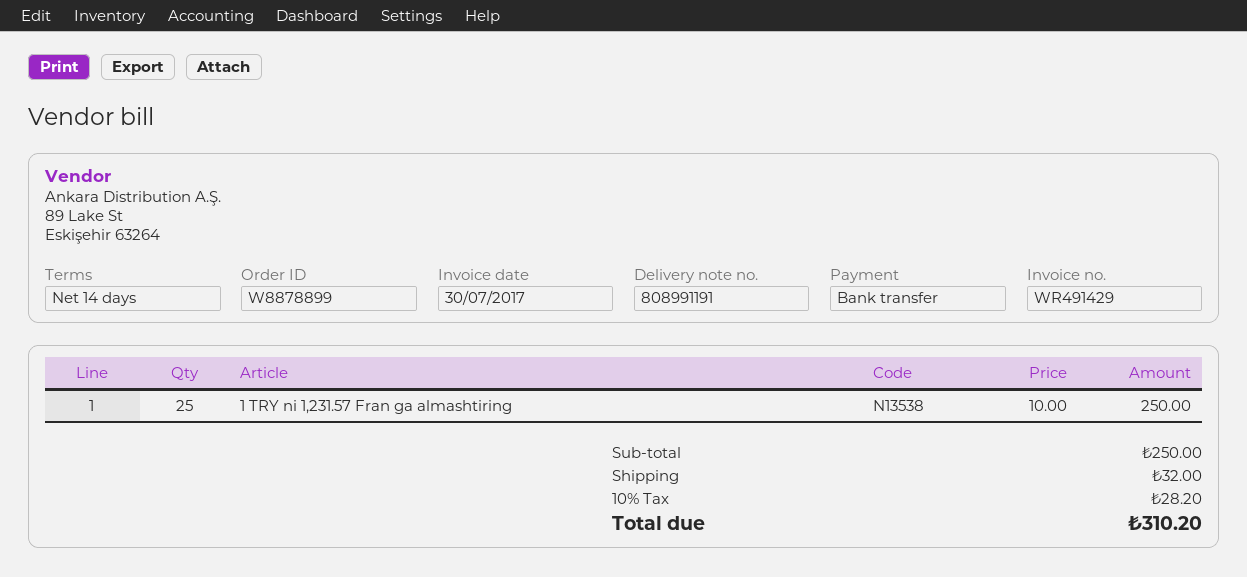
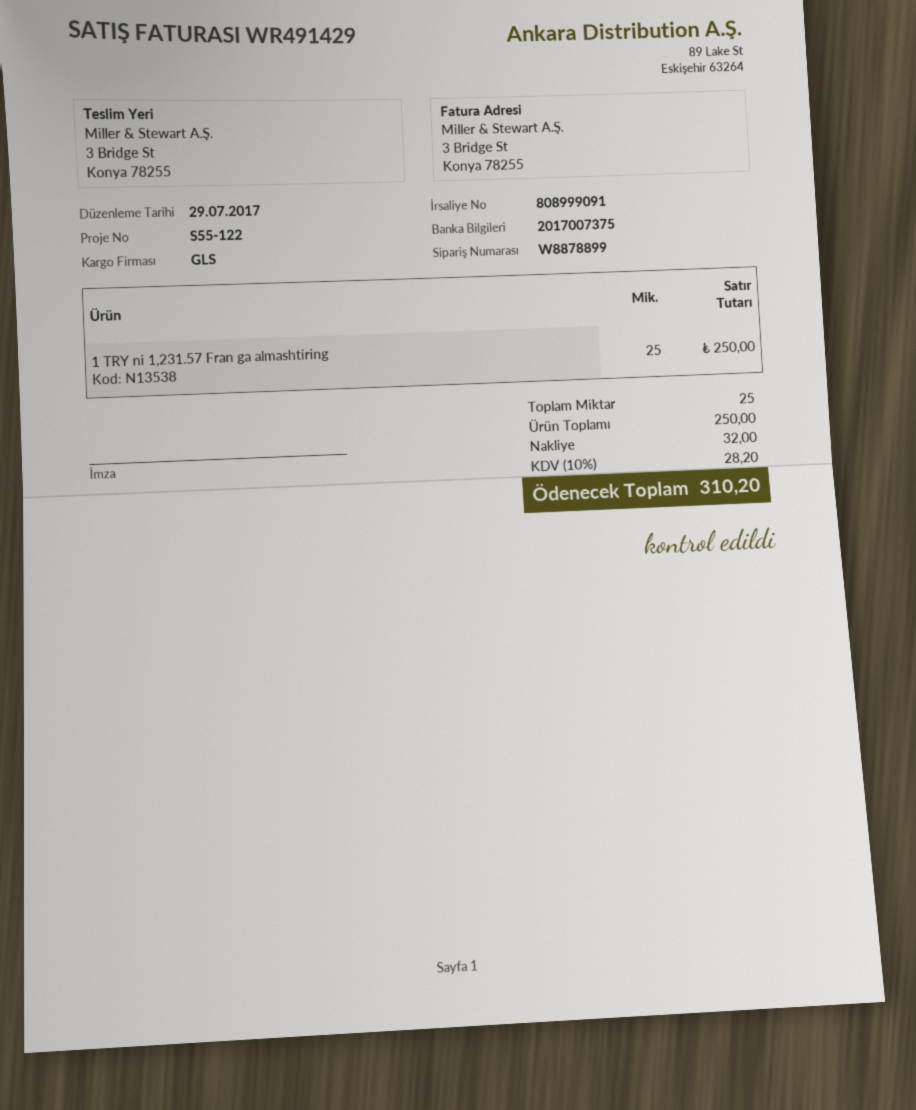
delivery note number: 808991191 -> 808999091
invoice date: 2017-07-30 -> 2017-07-29

